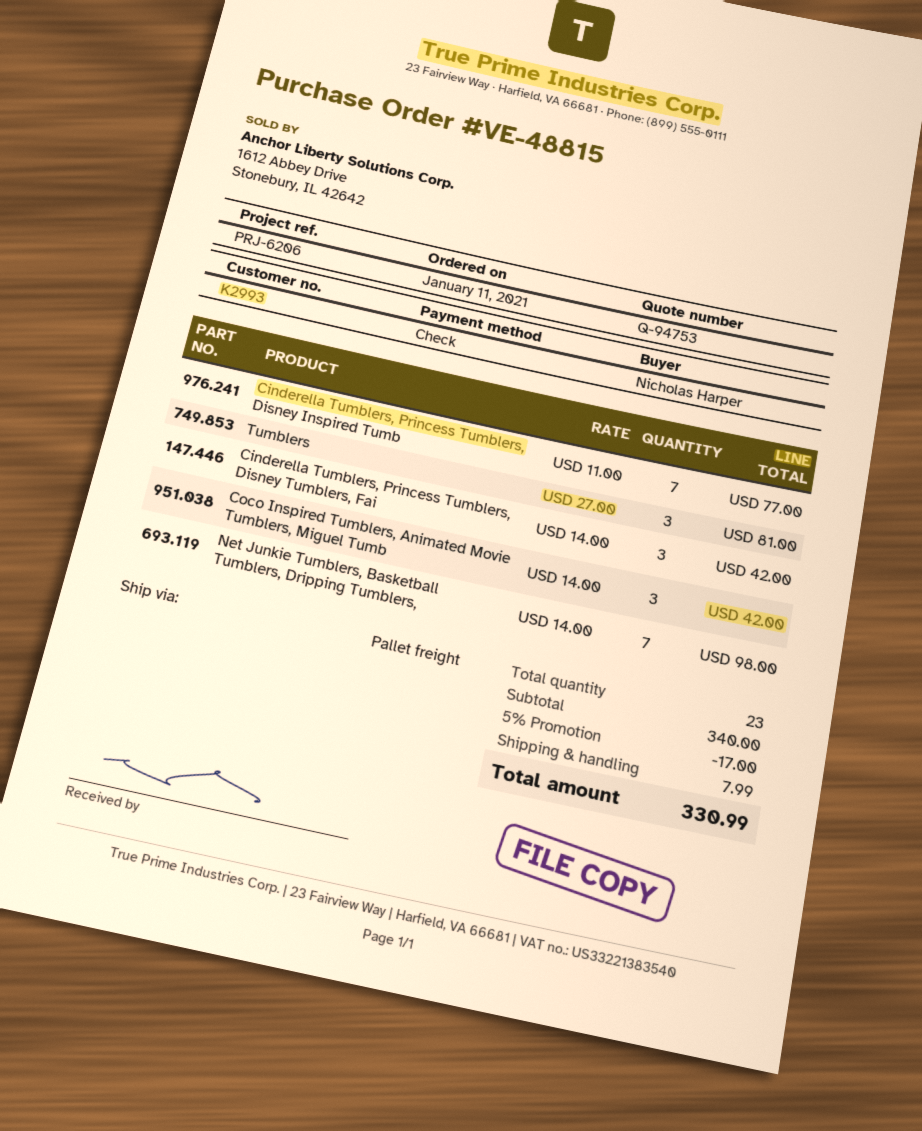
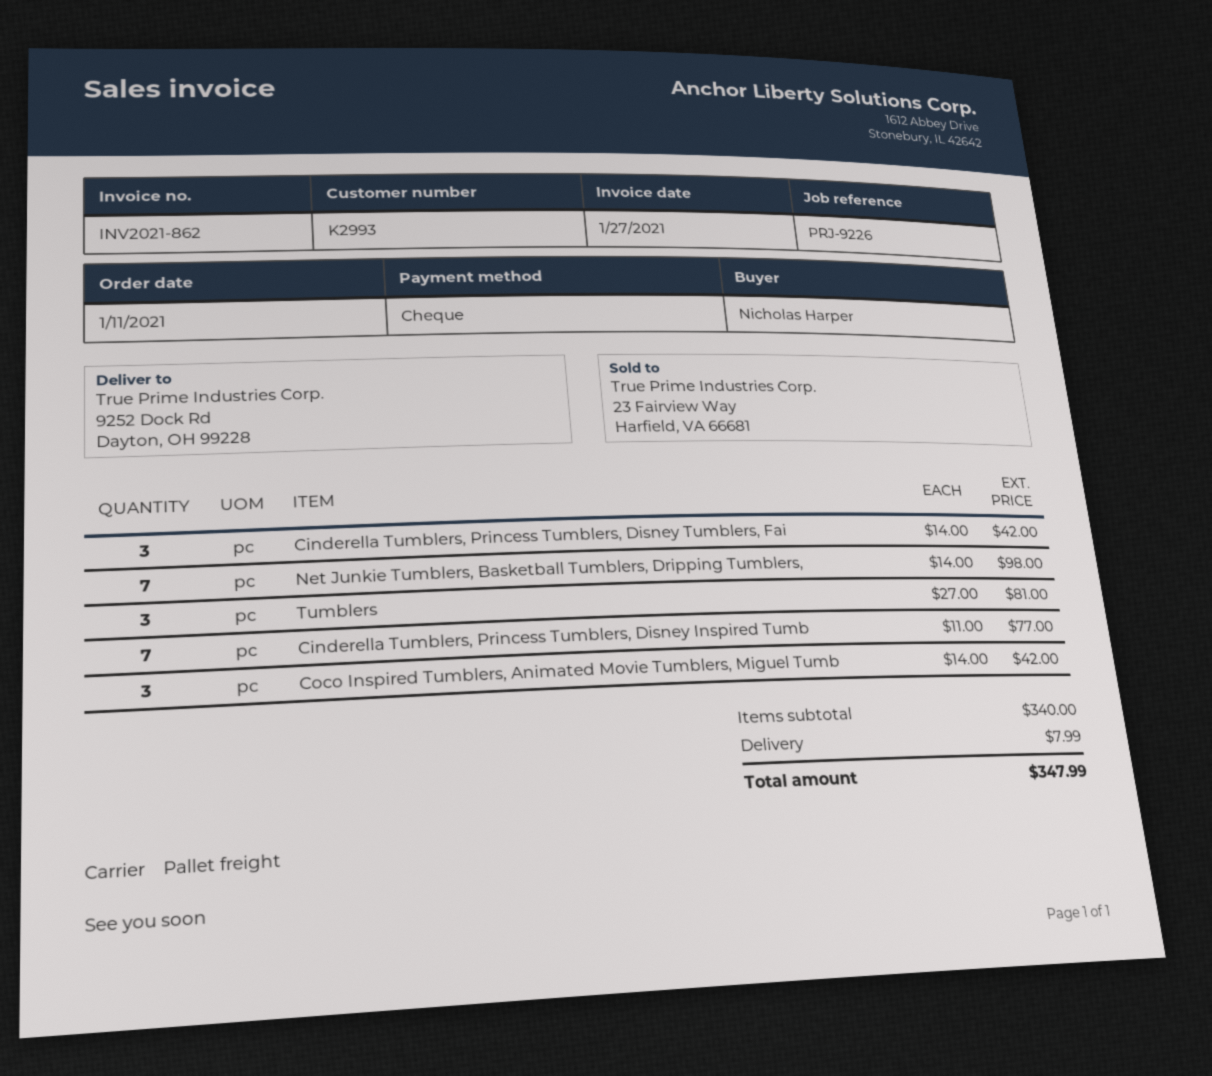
reference: PRJ-6206 -> PRJ-9226
discount: 5% = 17.00 -> none
total: 330.99 -> 347.99

